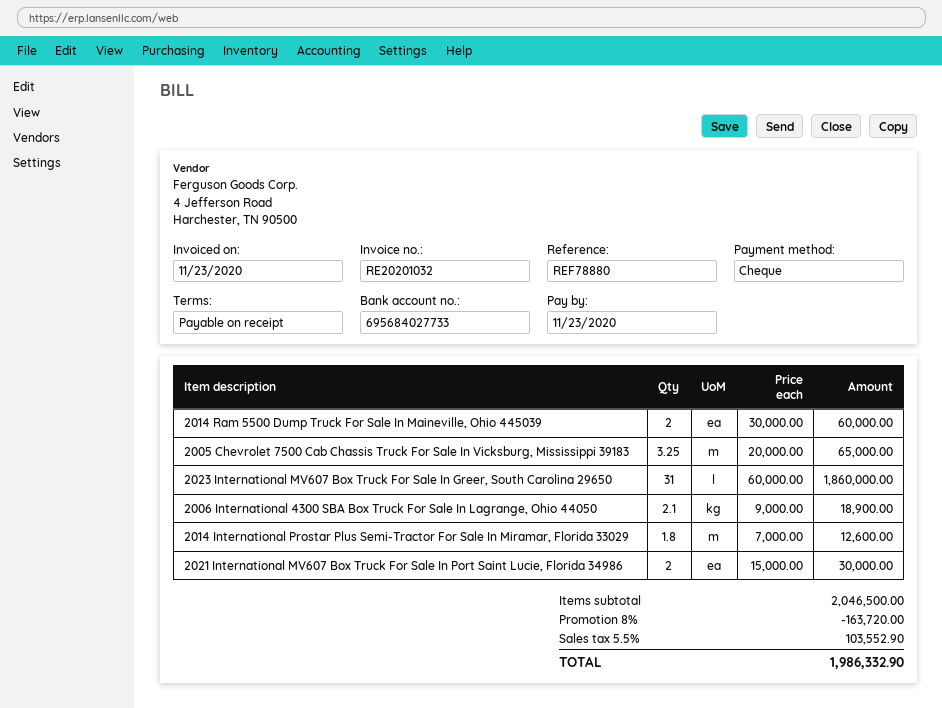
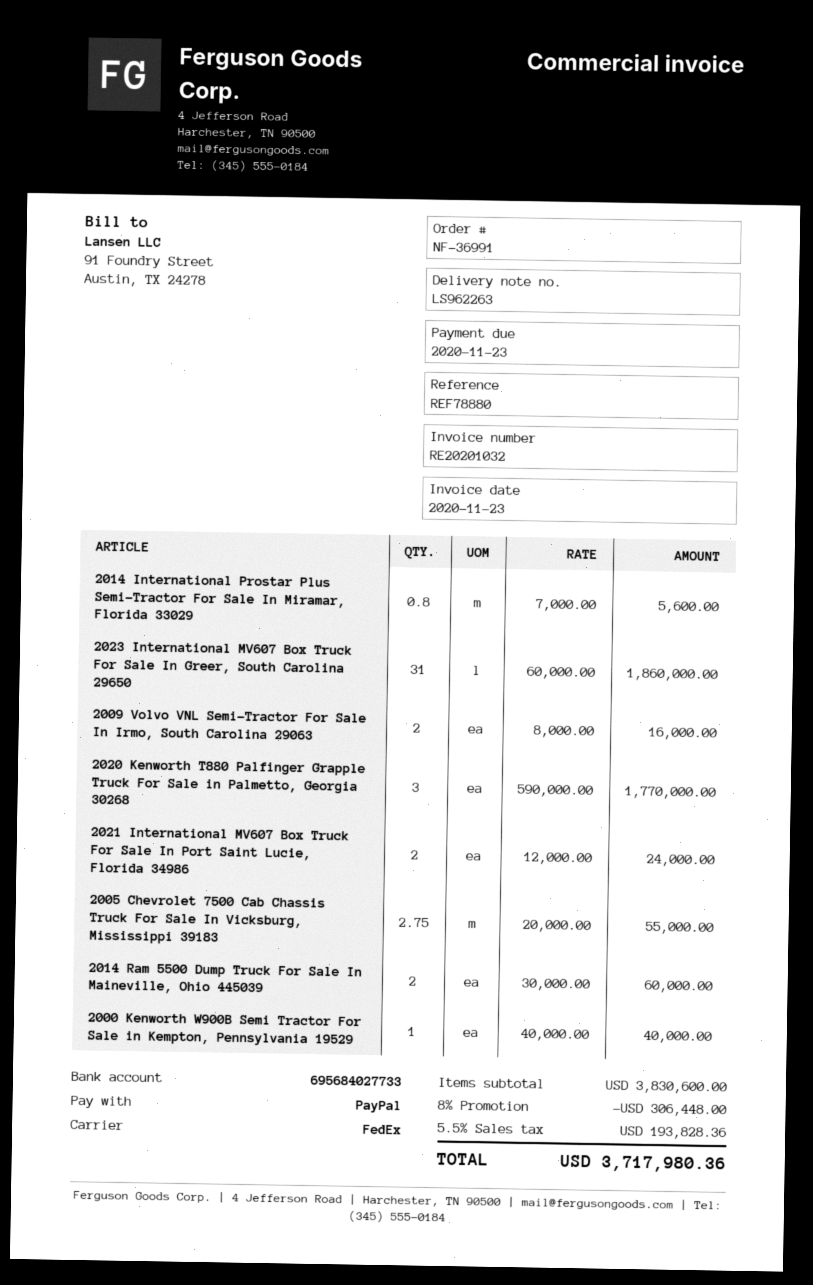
payment method: cheque -> PayPal
2005 Chevrolet 7500 Cab Chassis Truck For Sale In Vicksburg, Mississippi 39183: 3.25 x 20000.00 = 65000.00 -> 2.75 x 20000.00 = 55000.00
2006 International 4300 SBA Box Truck For Sale In Lagrange, Ohio 44050: 2.1 x 9000.00 = 18900.00 -> none
2014 International Prostar Plus Semi-Tractor For Sale In Miramar, Florida 33029: 1.8 x 7000.00 = 12600.00 -> 0.8 x 7000.00 = 5600.00
2021 International MV607 Box Truck For Sale In Port Saint Lucie, Florida 34986: 2 x 15000.00 = 30000.00 -> 2 x 12000.00 = 24000.00
2009 Volvo VNL Semi-Tractor For Sale In Irmo, South Carolina 29063: none -> 2 x 8000.00 = 16000.00
2020 Kenworth T880 Palfinger Grapple Truck For Sale in Palmetto, Georgia 30268: none -> 3 x 590000.00 = 1770000.00
2000 Kenworth W900B Semi Tractor For Sale in Kempton, Pennsylvania 19529: none -> 1 x 40000.00 = 40000.00
subtotal: 2046500.00 -> 3830600.00
discount: 8% = 163720.00 -> 8% = 306448.00
tax: 5.5% = 103552.90 -> 5.5% = 193828.36
total: 1986332.90 -> 3717980.36

